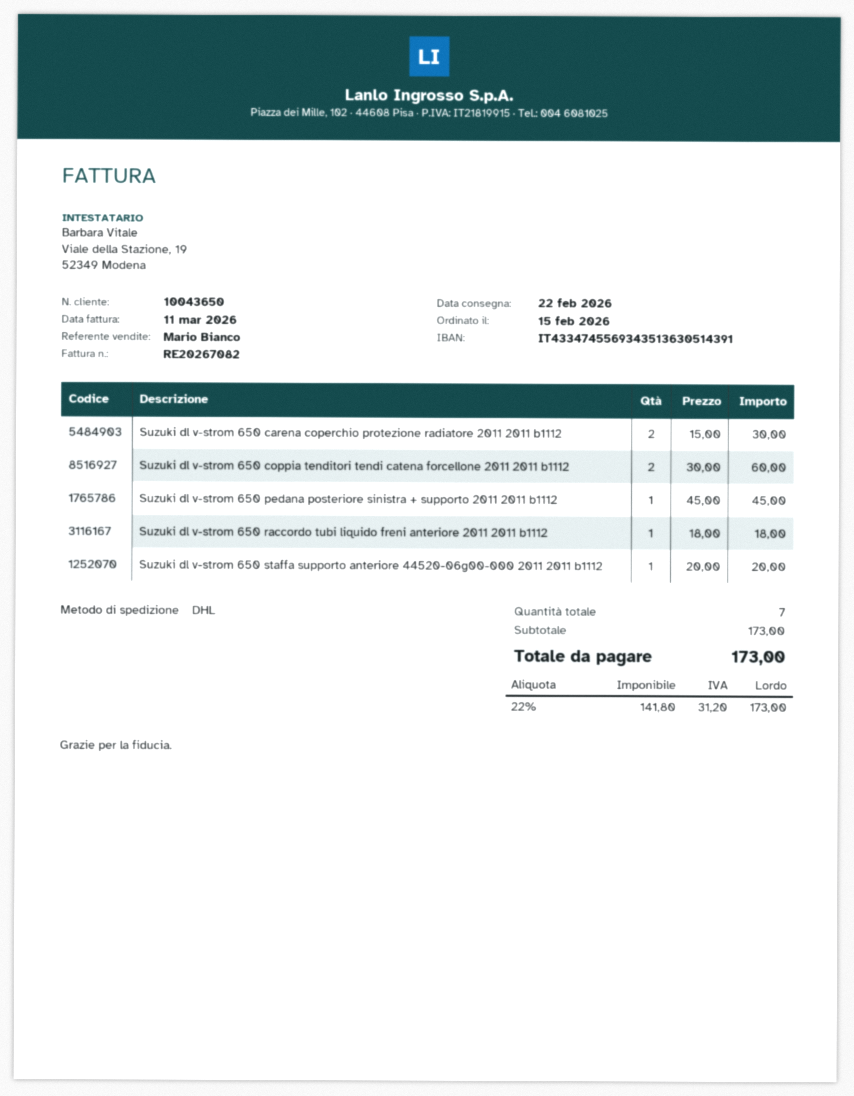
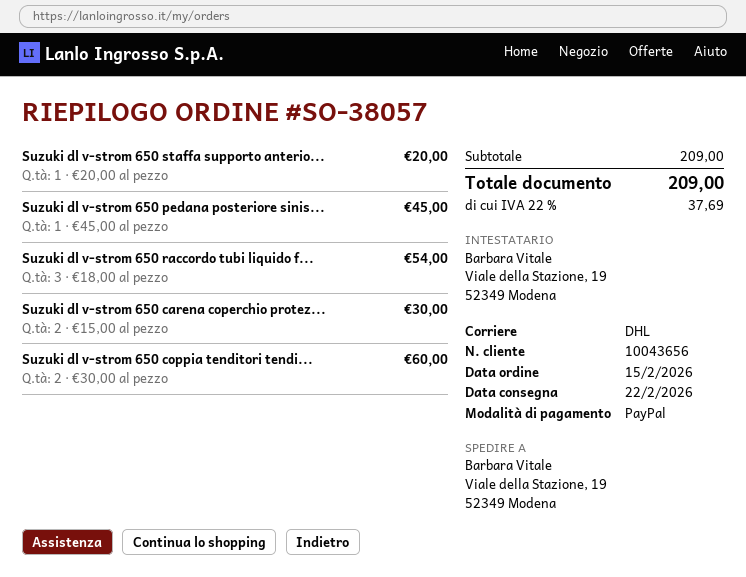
customer number: 10043650 -> 10043656
Suzuki dl v-strom 650 raccordo tubi liquido freni anteriore 2011 2011 b1112: 1 x 18.00 = 18.00 -> 3 x 18.00 = 54.00
subtotal: 173.00 -> 209.00
tax: 22% = 31.20 -> 22% = 37.69
total: 173.00 -> 209.00

